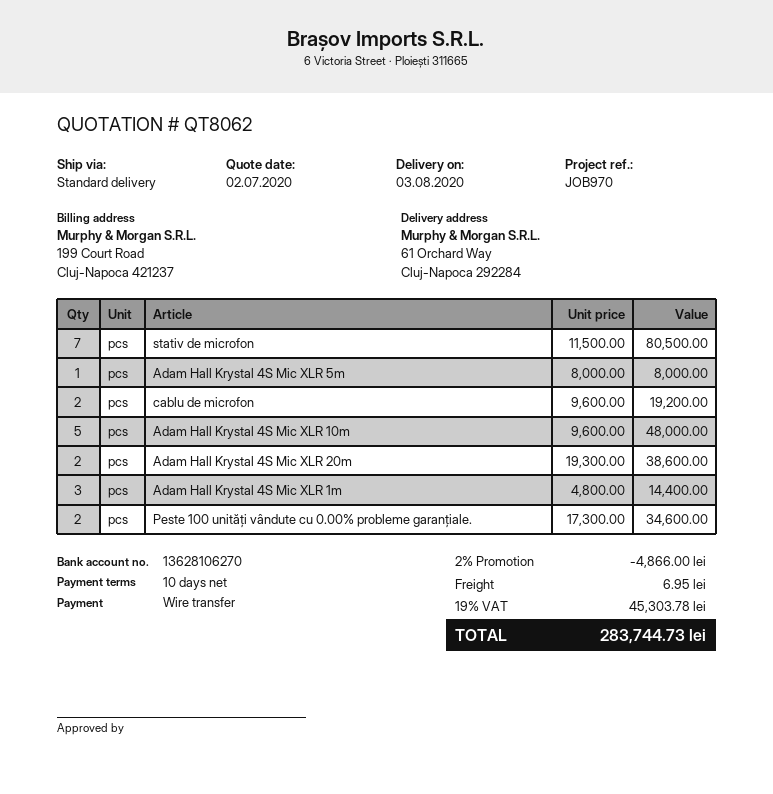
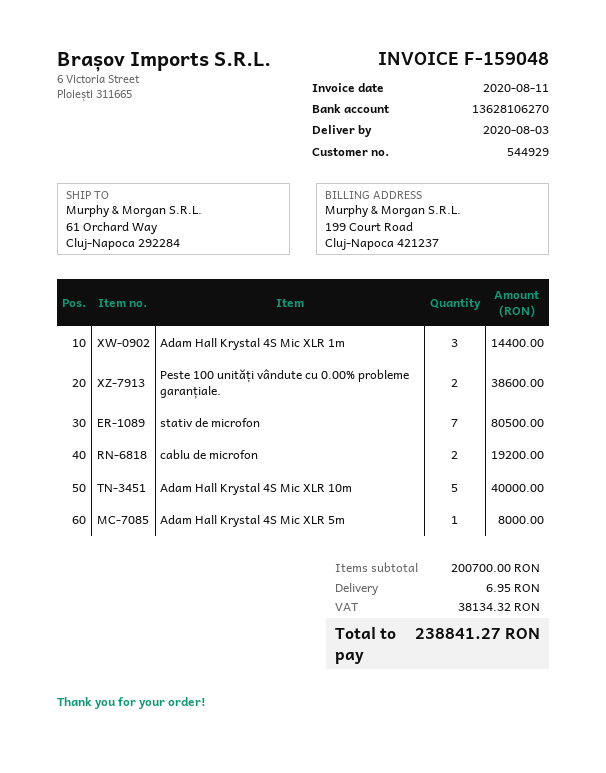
Adam Hall Krystal 4S Mic XLR 10m: 5 for 48000.00 -> 5 for 40000.00
Adam Hall Krystal 4S Mic XLR 20m: 2 for 38600.00 -> none
Peste 100 unități vândute cu 0.00% probleme garanțiale.: 2 for 34600.00 -> 2 for 38600.00
discount: 2% = 4866.00 -> none
tax: 45303.78 -> 38134.32
total: 283744.73 -> 238841.27

